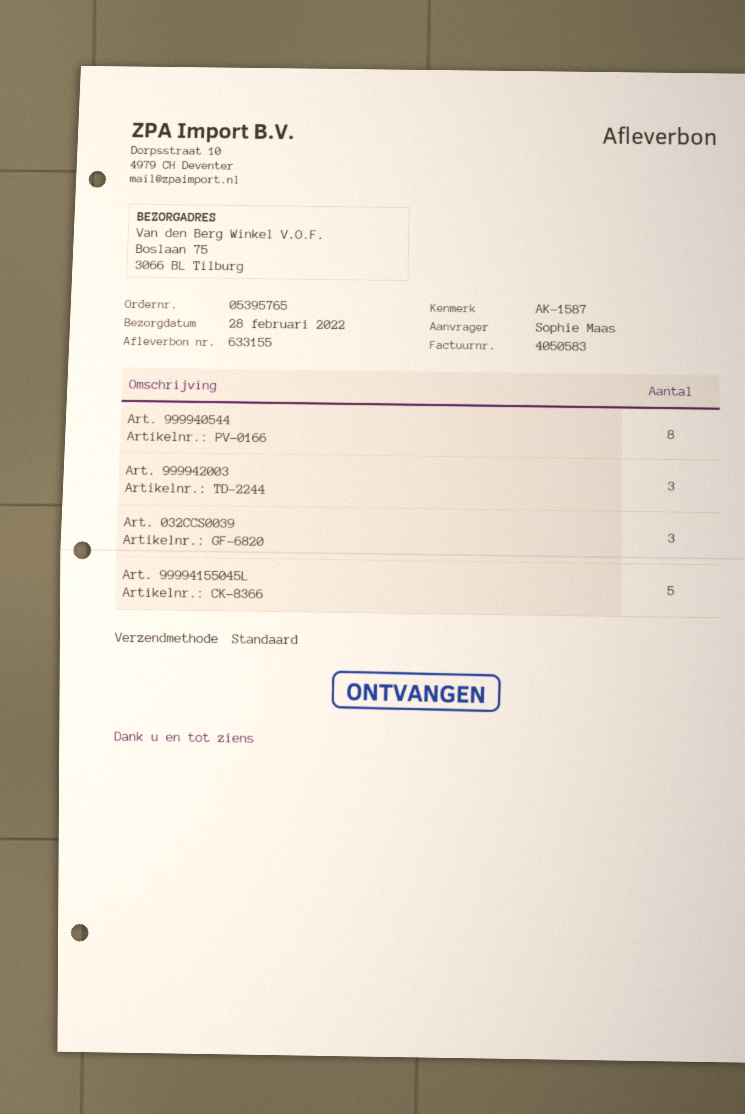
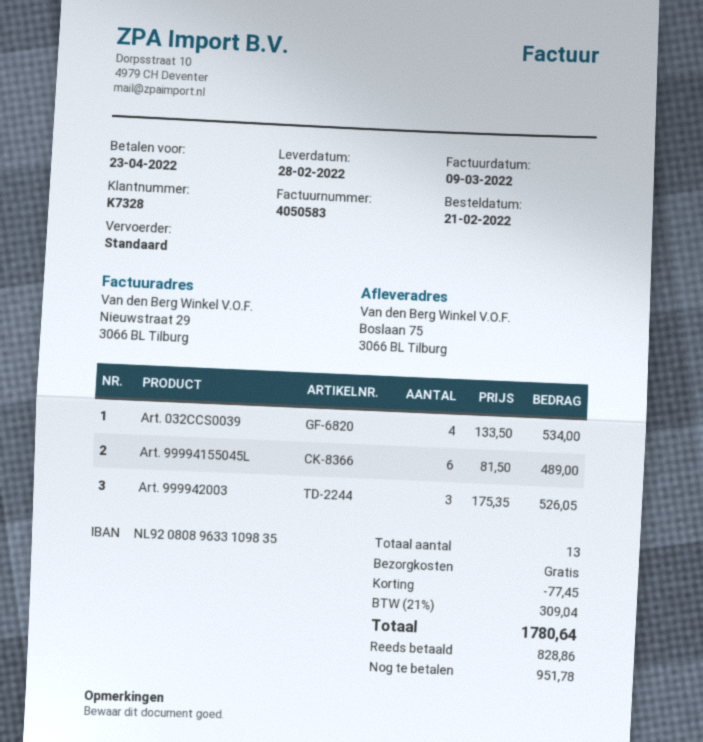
Art. 999940544: 8 -> none
Art. 032CCS0039: 3 -> 4
Art. 99994155045L: 5 -> 6

